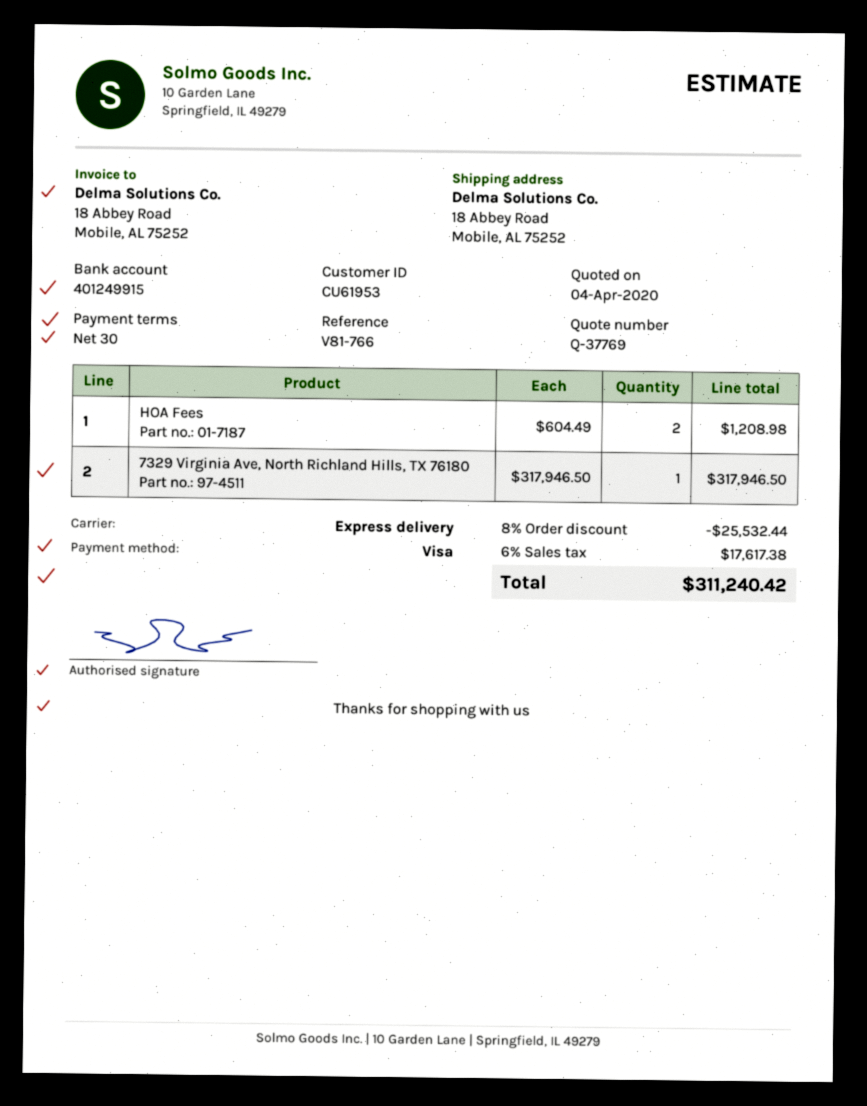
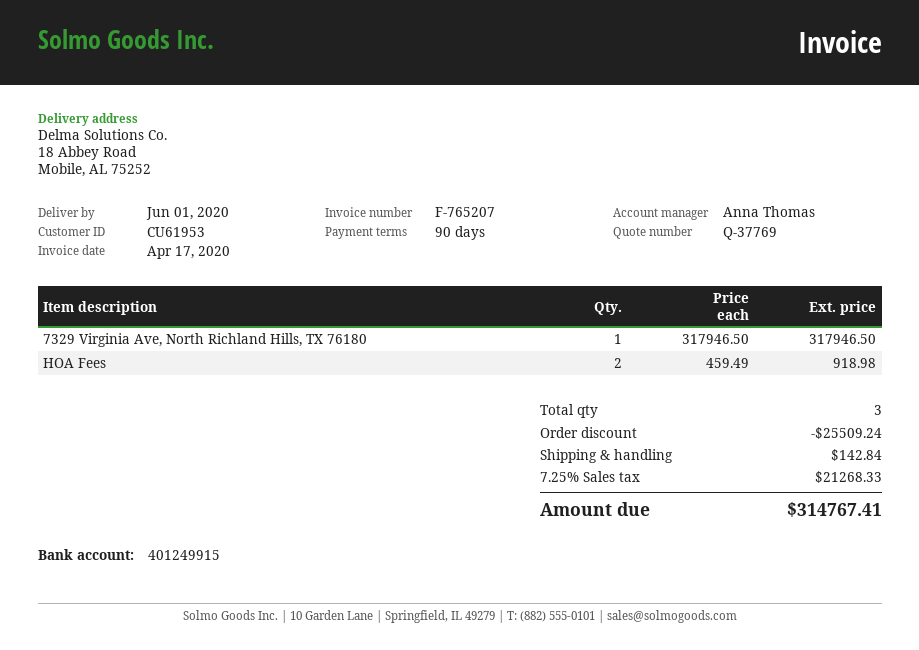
payment terms: 30 days -> 90 days
HOA Fees: 2 x 604.49 = 1208.98 -> 2 x 459.49 = 918.98
discount: 25532.44 -> 25509.24
shipping: none -> 142.84
tax: 6% = 17617.38 -> 7.25% = 21268.33
total: 311240.42 -> 314767.41

